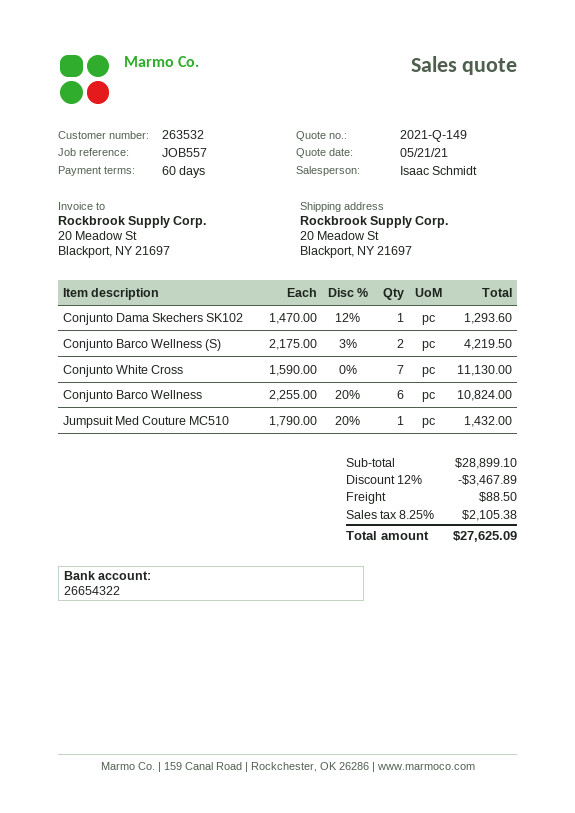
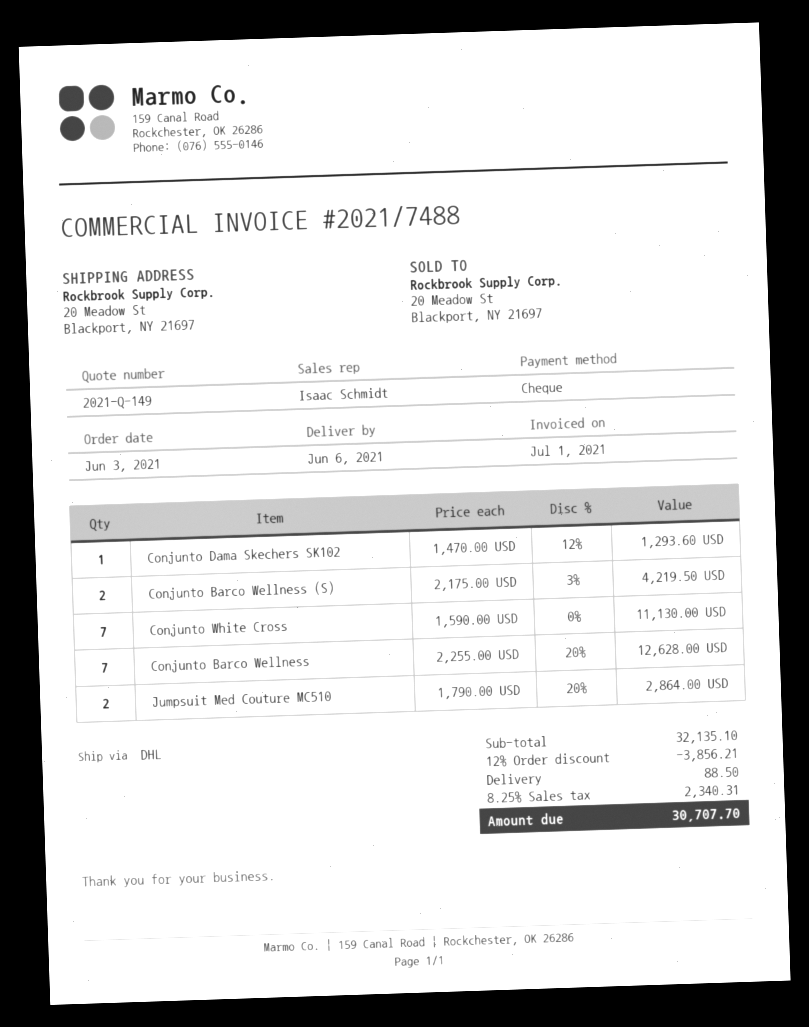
Conjunto Barco Wellness: 6 x 2255.00 - 20% = 10824.00 -> 7 x 2255.00 - 20% = 12628.00
Jumpsuit Med Couture MC510: 1 x 1790.00 - 20% = 1432.00 -> 2 x 1790.00 - 20% = 2864.00
subtotal: 28899.10 -> 32135.10
discount: 12% = 3467.89 -> 12% = 3856.21
tax: 8.25% = 2105.38 -> 8.25% = 2340.31
total: 27625.09 -> 30707.70

